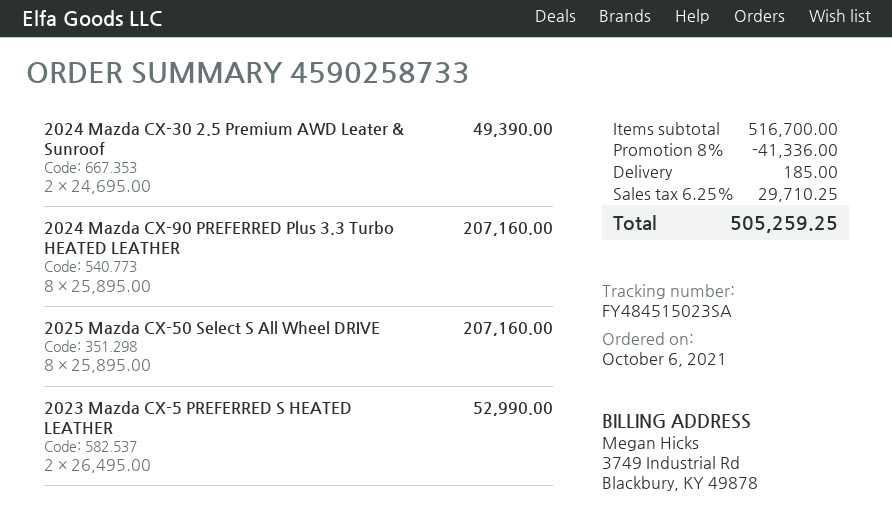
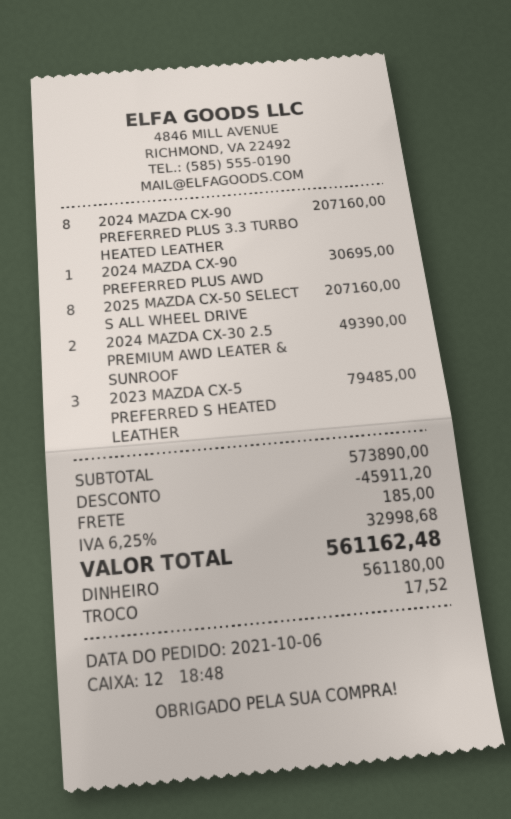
2023 Mazda CX-5 PREFERRED S HEATED LEATHER: 2 for 52990.00 -> 3 for 79485.00
2024 MAZDA CX-90 PREFERRED PLUS AWD: none -> 1 for 30695.00
subtotal: 516700.00 -> 573890.00
discount: 41336.00 -> 45911.20
tax: 6.25% = 29710.25 -> 6.25% = 32998.68
total: 505259.25 -> 561162.48

